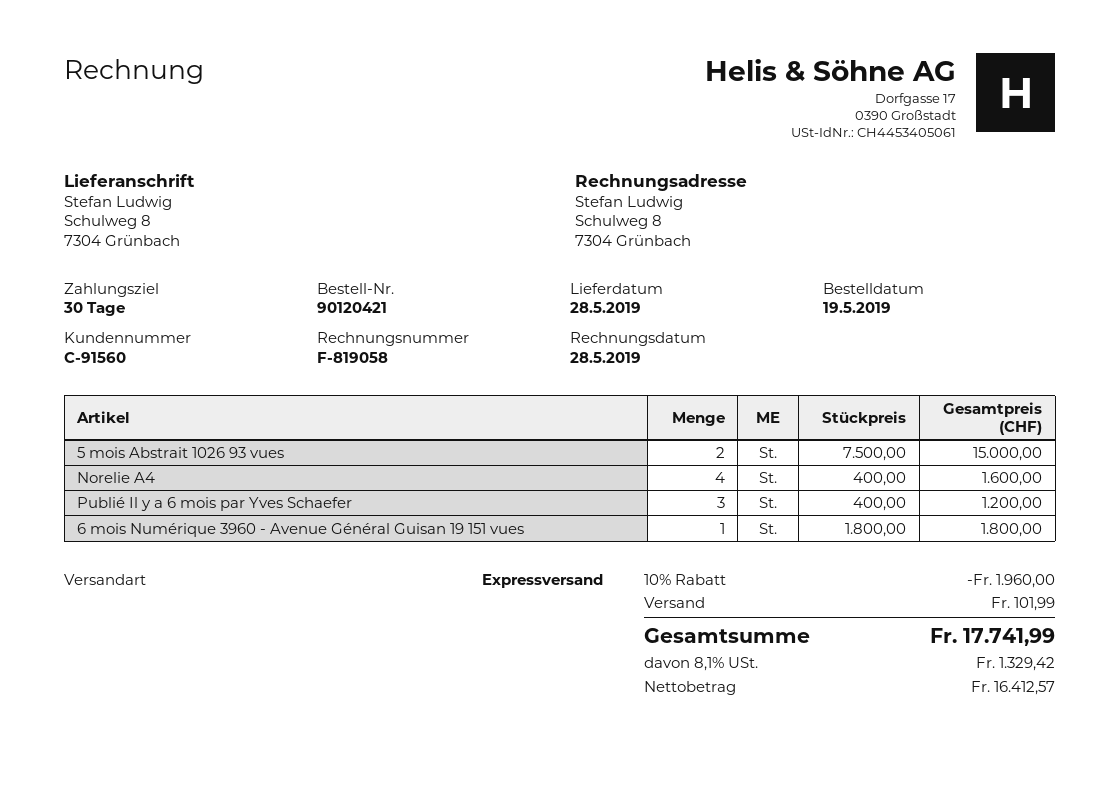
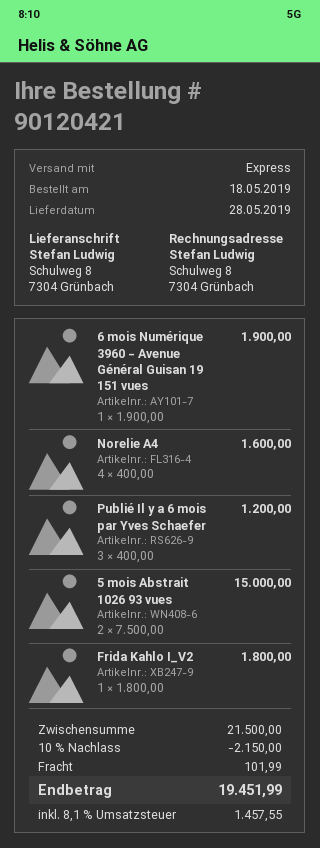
order date: 2019-05-19 -> 2019-05-18
6 mois Numérique 3960 - Avenue Général Guisan 19 151 vues: 1 x 1800.00 = 1800.00 -> 1 x 1900.00 = 1900.00
Frida Kahlo I_V2: none -> 1 x 1800.00 = 1800.00
discount: 10% = 1960.00 -> 10% = 2150.00
tax: 8.1% = 1329.42 -> 8.1% = 1457.55
total: 17741.99 -> 19451.99

